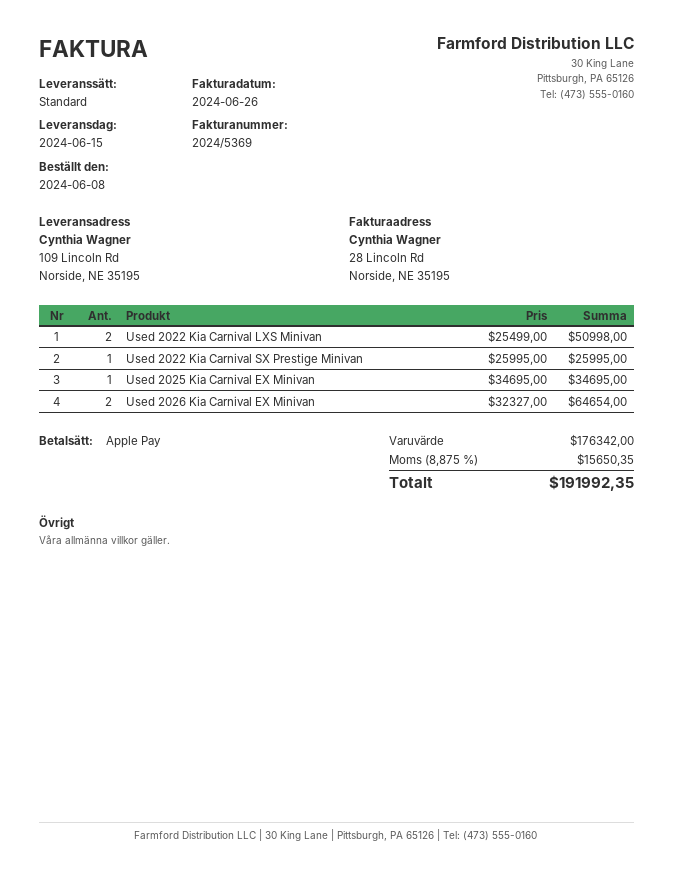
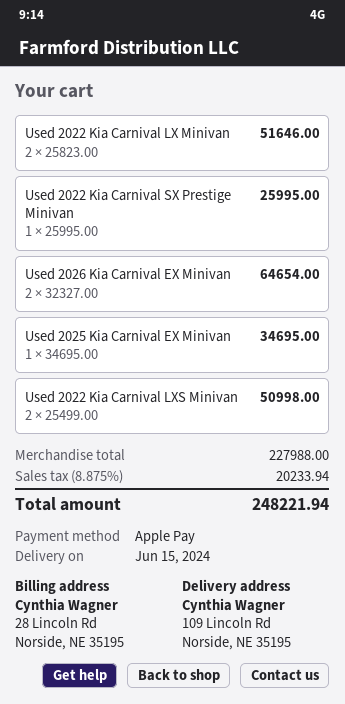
Used 2022 Kia Carnival LX Minivan: none -> 2 x 25823.00 = 51646.00
subtotal: 176342.00 -> 227988.00
tax: 8.875% = 15650.35 -> 8.875% = 20233.94
total: 191992.35 -> 248221.94

